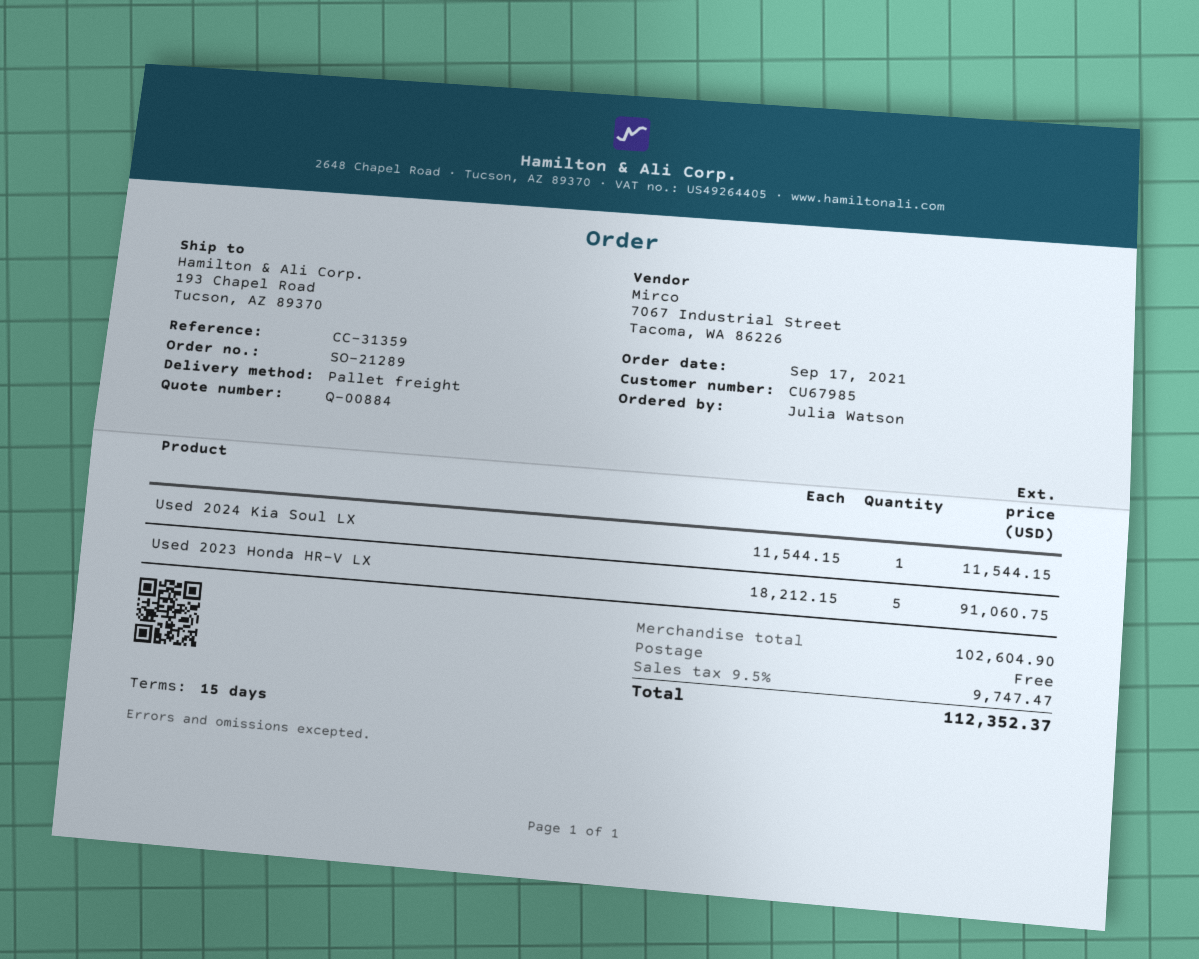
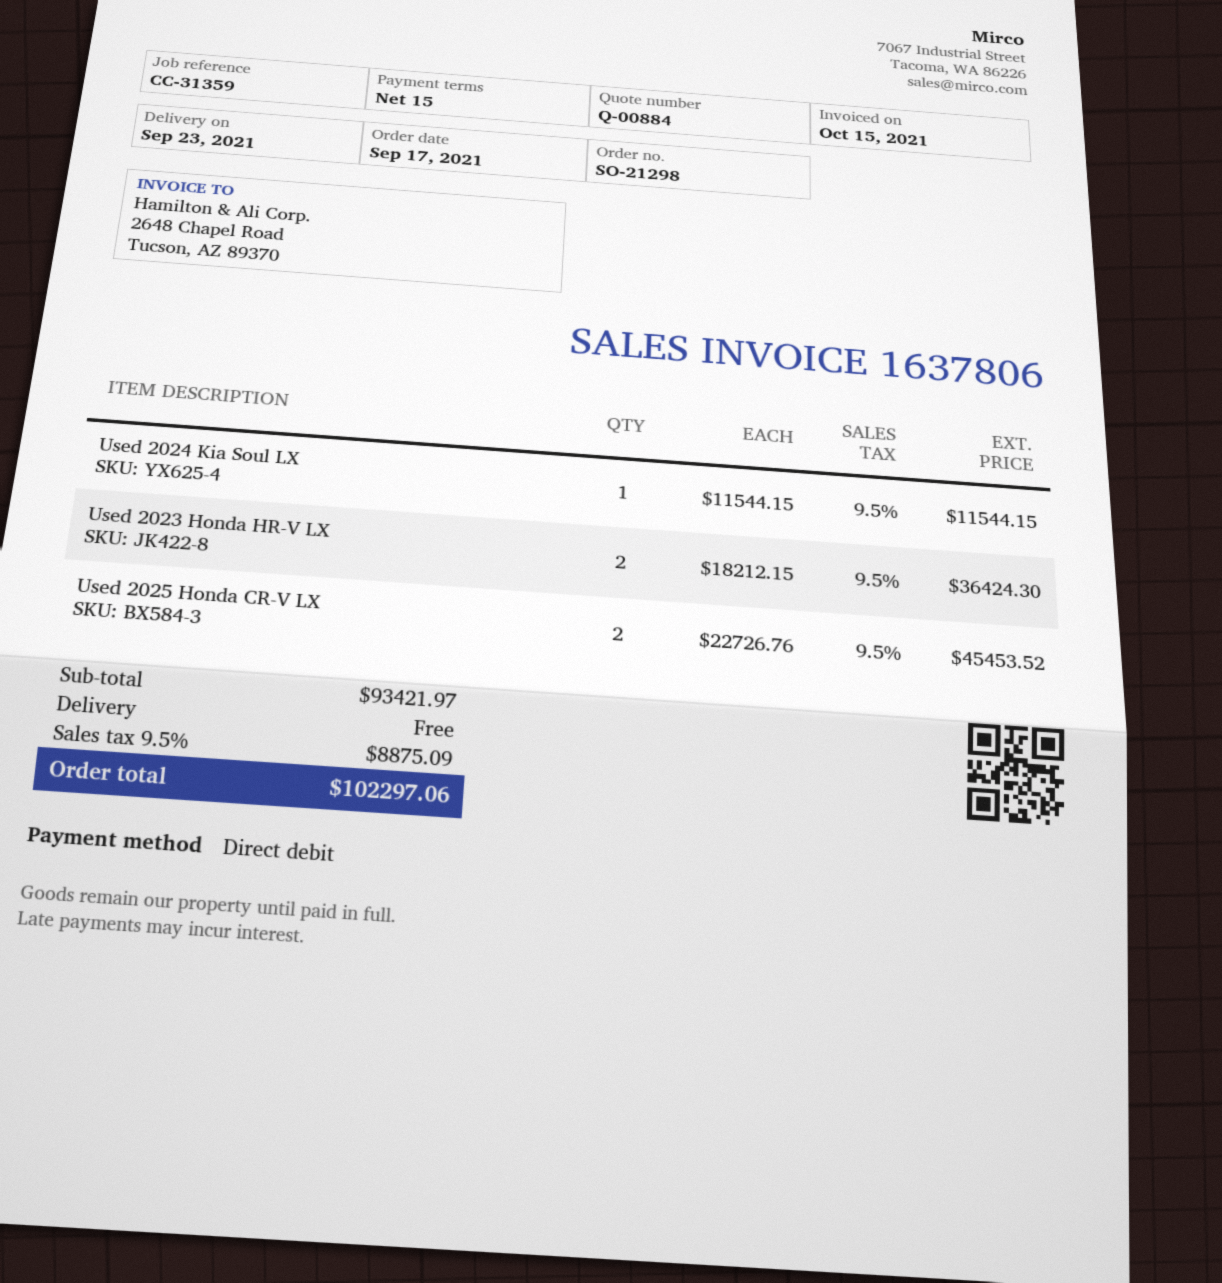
order number: SO-21289 -> SO-21298
Used 2023 Honda HR-V LX: 5 x 18212.15 = 91060.75 -> 2 x 18212.15 = 36424.30
Used 2025 Honda CR-V LX: none -> 2 x 22726.76 = 45453.52
subtotal: 102604.90 -> 93421.97
tax: 9.5% = 9747.47 -> 9.5% = 8875.09
total: 112352.37 -> 102297.06

